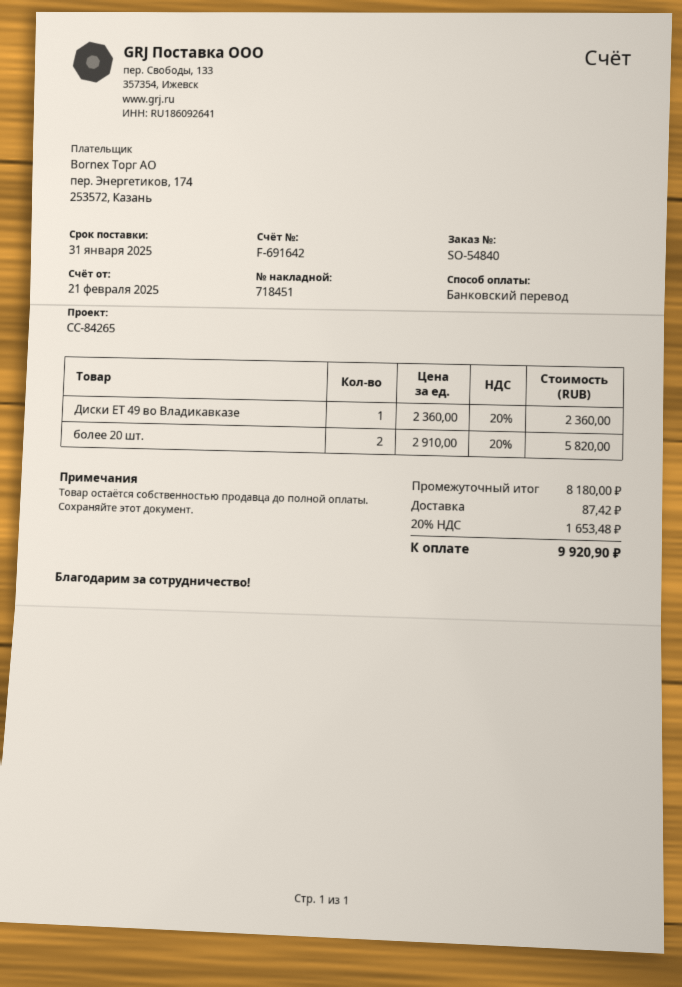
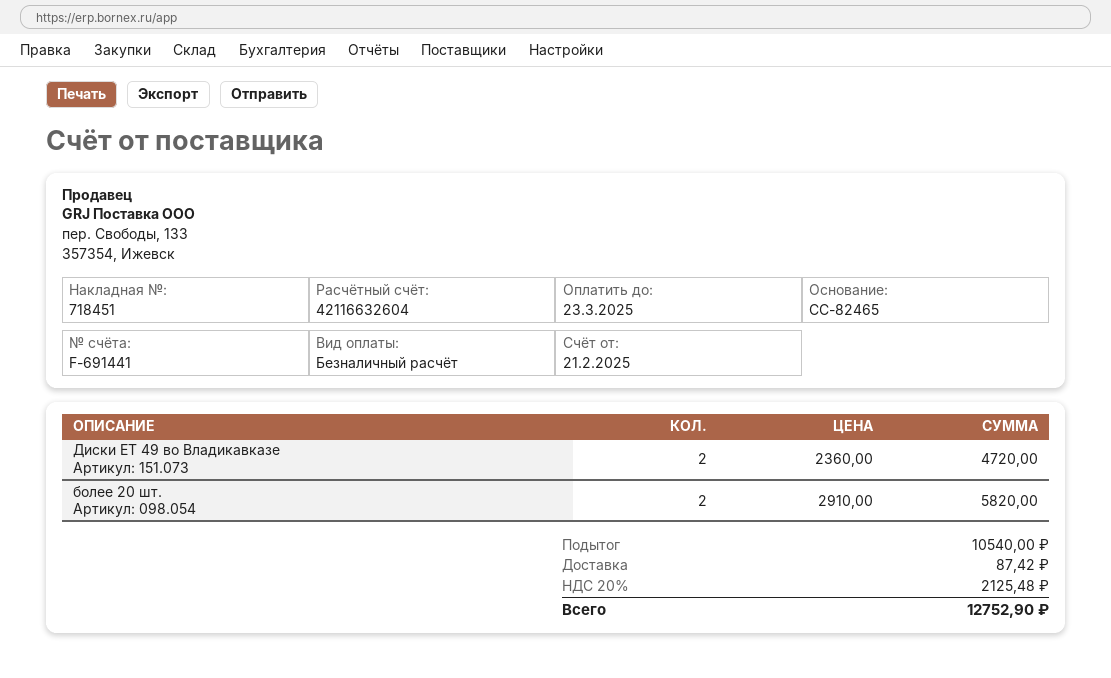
invoice number: F-691642 -> F-691441
reference: CC-84265 -> CC-82465
Диски ET 49 во Владикавказе: 1 x 2360.00 = 2360.00 -> 2 x 2360.00 = 4720.00
subtotal: 8180.00 -> 10540.00
tax: 20% = 1653.48 -> 20% = 2125.48
total: 9920.90 -> 12752.90

